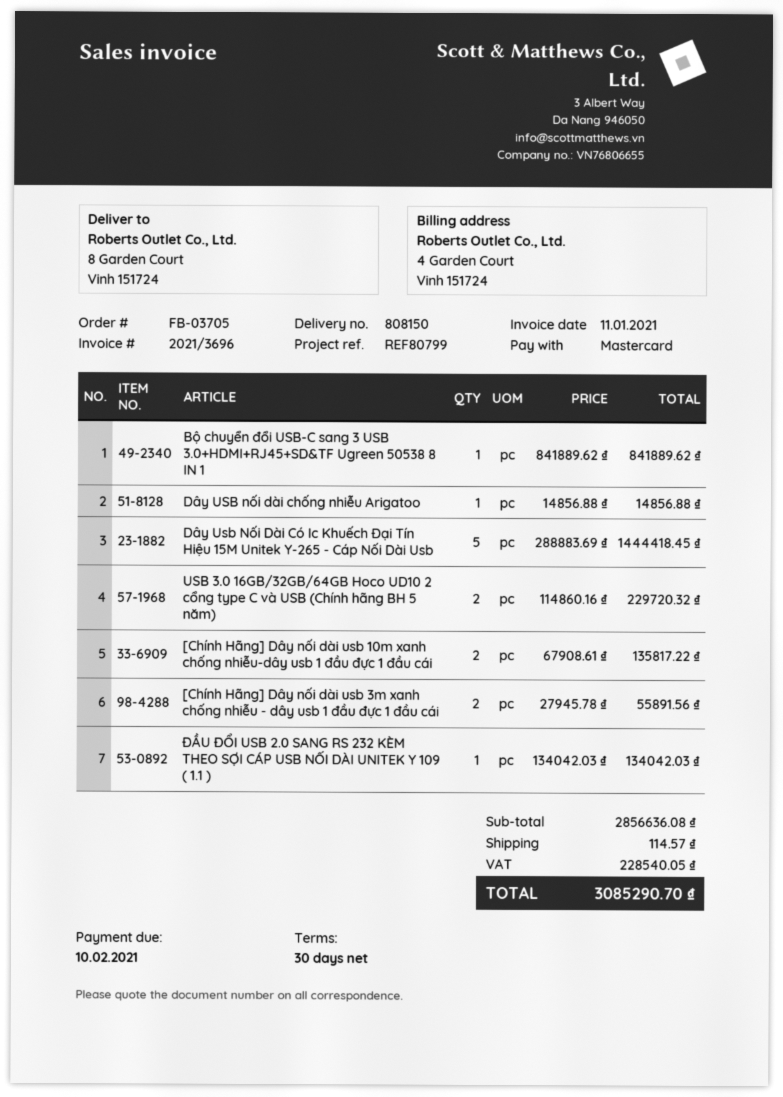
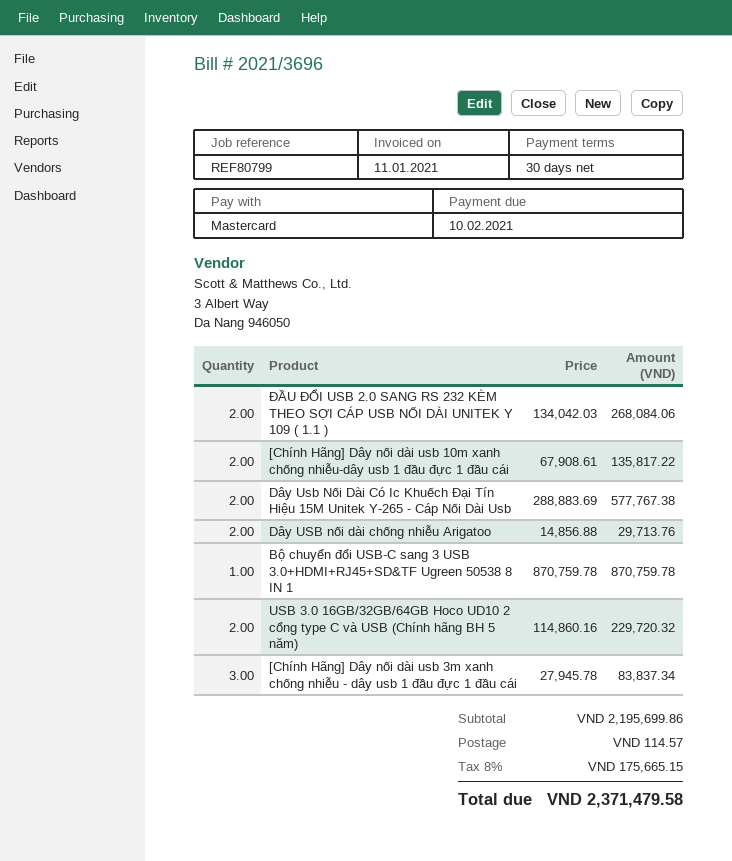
Bộ chuyển đổi USB-C sang 3 USB 3.0+HDMI+RJ45+SD&TF Ugreen 50538 8 IN 1: 1 x 841889.62 = 841889.62 -> 1 x 870759.78 = 870759.78
Dây USB nối dài chống nhiễu Arigatoo: 1 x 14856.88 = 14856.88 -> 2 x 14856.88 = 29713.76
Dây Usb Nối Dài Có Ic Khuếch Đại Tín Hiệu 15M Unitek Y-265 - Cáp Nối Dài Usb: 5 x 288883.69 = 1444418.45 -> 2 x 288883.69 = 577767.38
[Chính Hãng] Dây nối dài usb 3m xanh chống nhiễu - dây usb 1 đầu đực 1 đầu cái: 2 x 27945.78 = 55891.56 -> 3 x 27945.78 = 83837.34
ĐẦU ĐỔI USB 2.0 SANG RS 232 KÈM THEO SỢI CÁP USB NỐI DÀI UNITEK Y 109 ( 1.1 ): 1 x 134042.03 = 134042.03 -> 2 x 134042.03 = 268084.06
subtotal: 2856636.08 -> 2195699.86
tax: 228540.05 -> 175665.15
total: 3085290.70 -> 2371479.58

